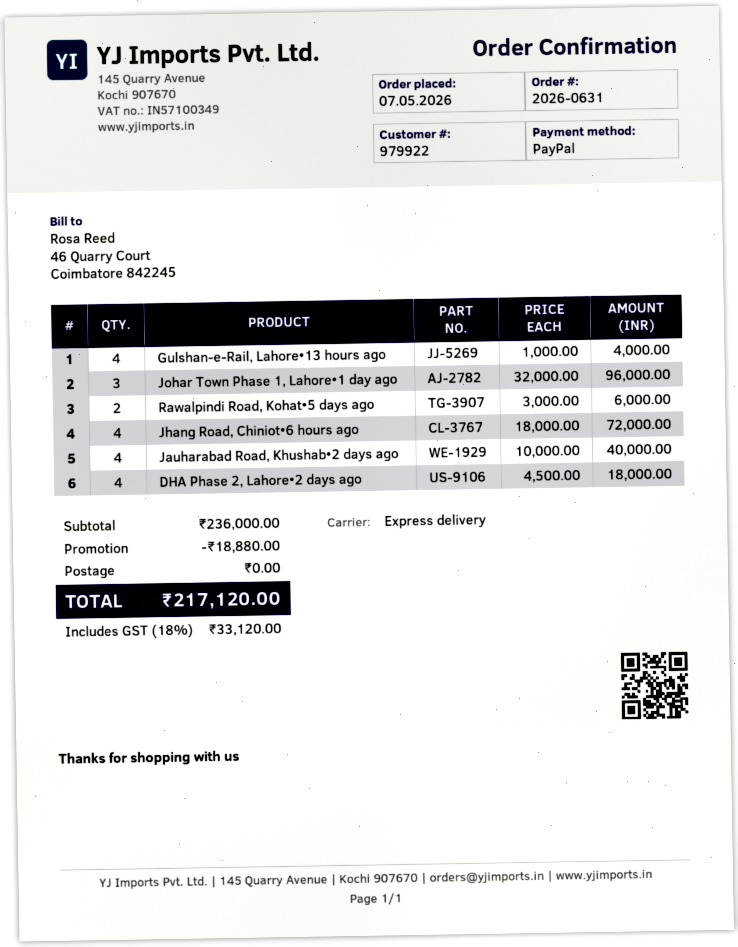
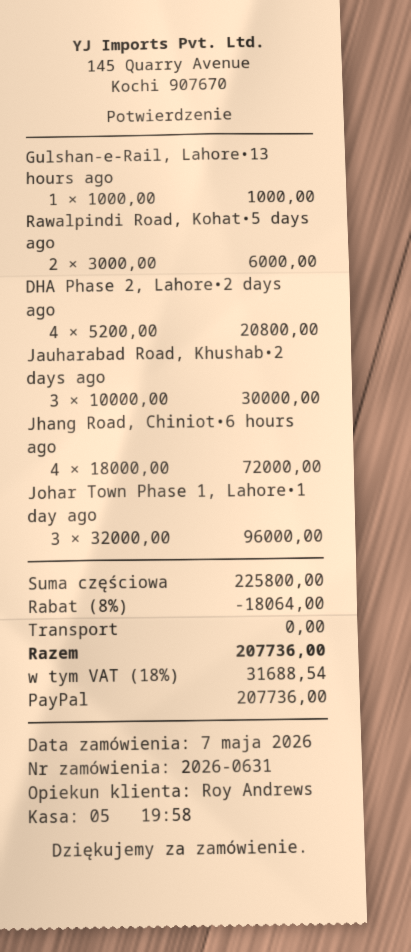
Gulshan-e-Rail, Lahore•13 hours ago: 4 x 1000.00 = 4000.00 -> 1 x 1000.00 = 1000.00
Jauharabad Road, Khushab•2 days ago: 4 x 10000.00 = 40000.00 -> 3 x 10000.00 = 30000.00
DHA Phase 2, Lahore•2 days ago: 4 x 4500.00 = 18000.00 -> 4 x 5200.00 = 20800.00
subtotal: 236000.00 -> 225800.00
discount: 18880.00 -> 18064.00
tax: 18% = 33120.00 -> 18% = 31688.54
total: 217120.00 -> 207736.00

